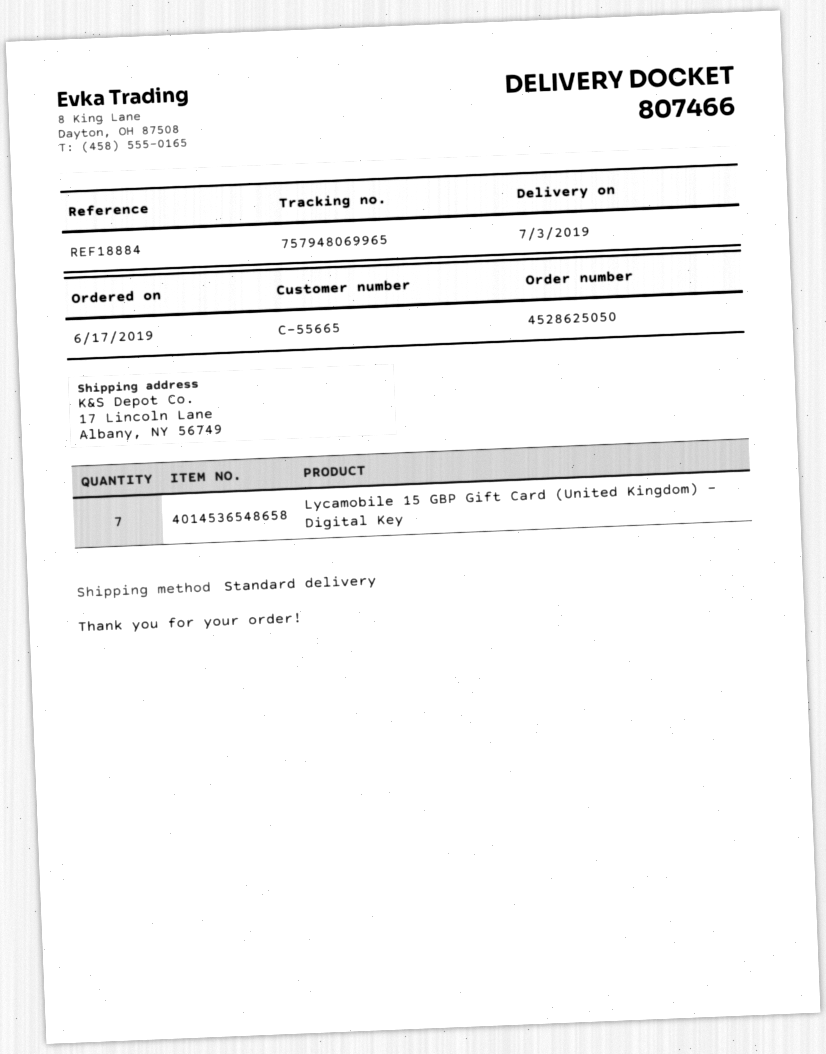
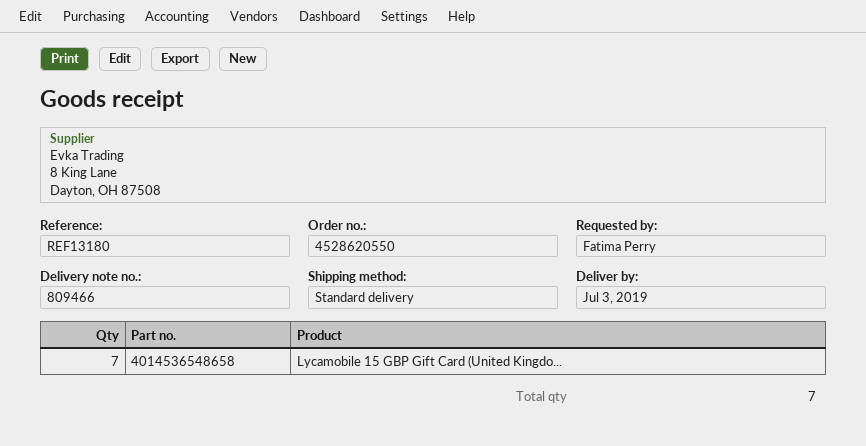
order number: 4528625050 -> 4528620550
delivery note number: 807466 -> 809466
reference: REF18884 -> REF13180

